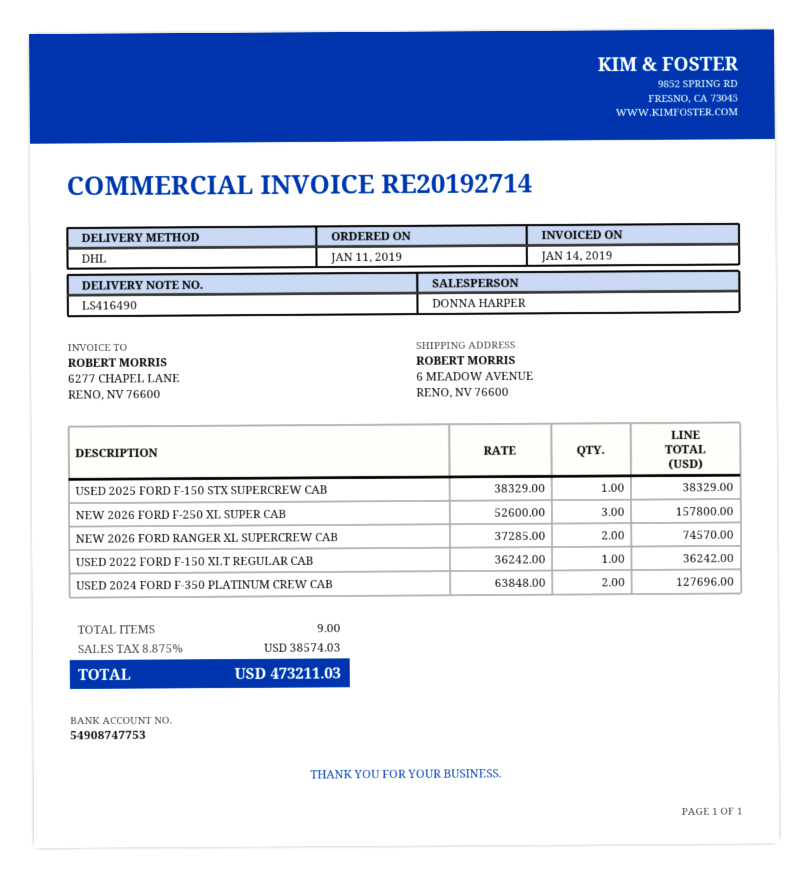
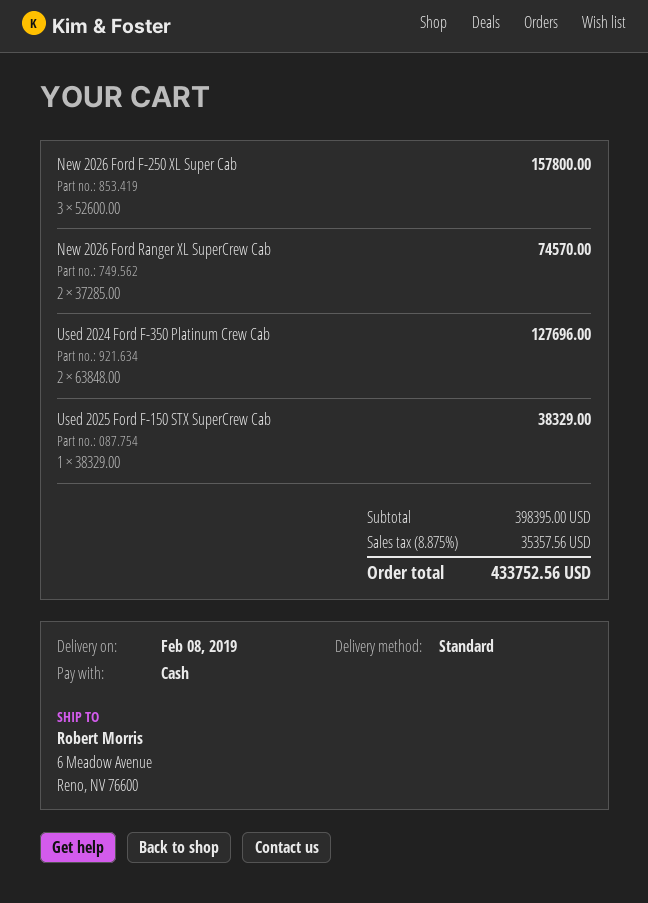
shipping method: DHL -> standard
USED 2022 FORD F-150 XLT REGULAR CAB: 1 x 36242.00 = 36242.00 -> none
tax: 8.875% = 38574.03 -> 8.875% = 35357.56
total: 473211.03 -> 433752.56

